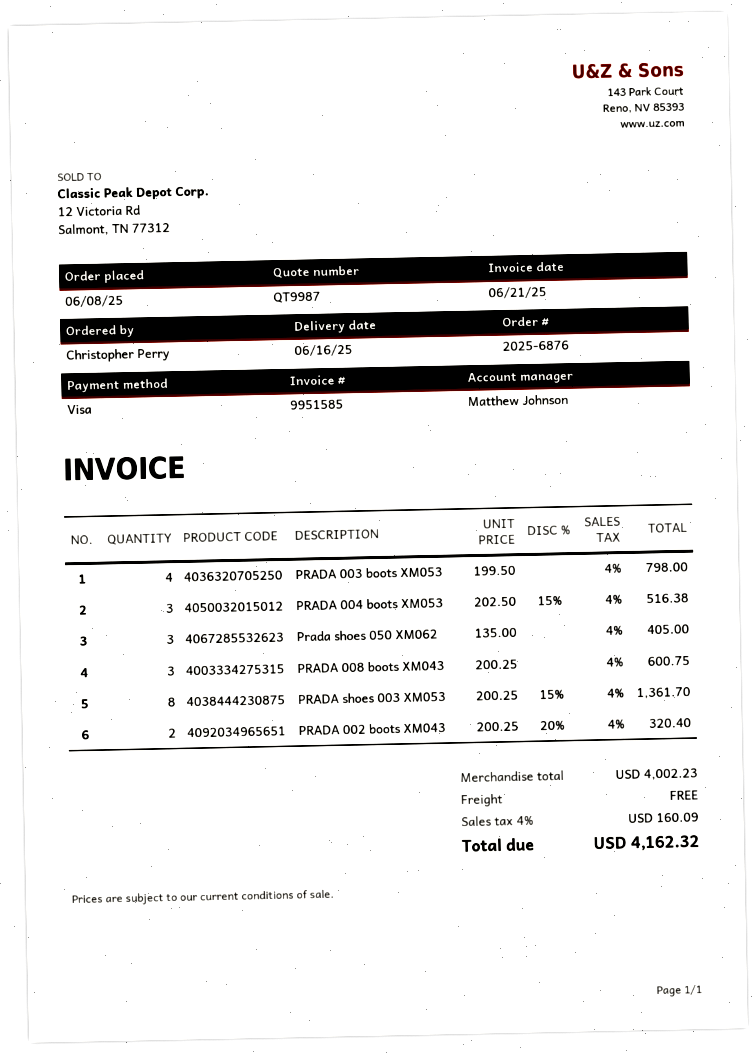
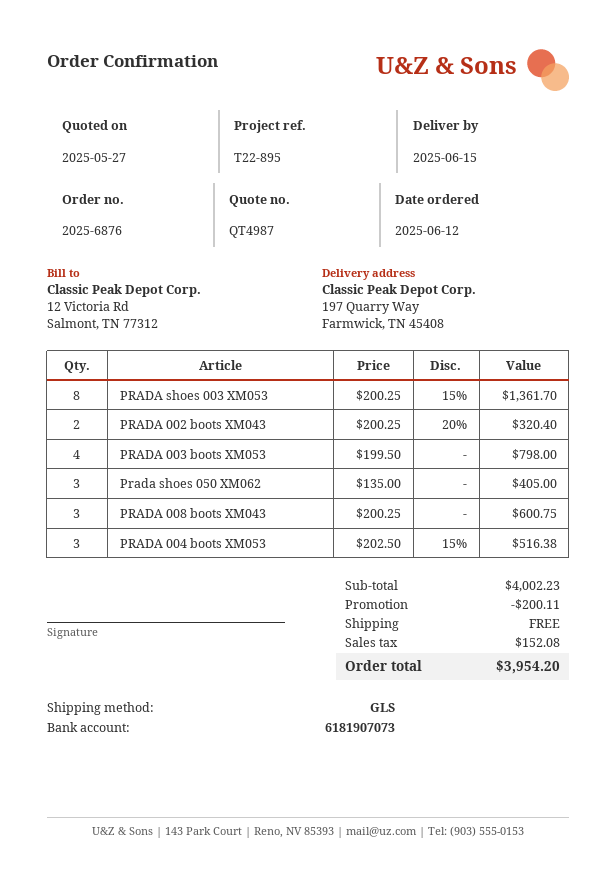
quote number: QT9987 -> QT4987
order date: 2025-06-08 -> 2025-06-12
delivery date: 2025-06-16 -> 2025-06-15
discount: none -> 200.11
tax: 160.09 -> 152.08
total: 4162.32 -> 3954.20

